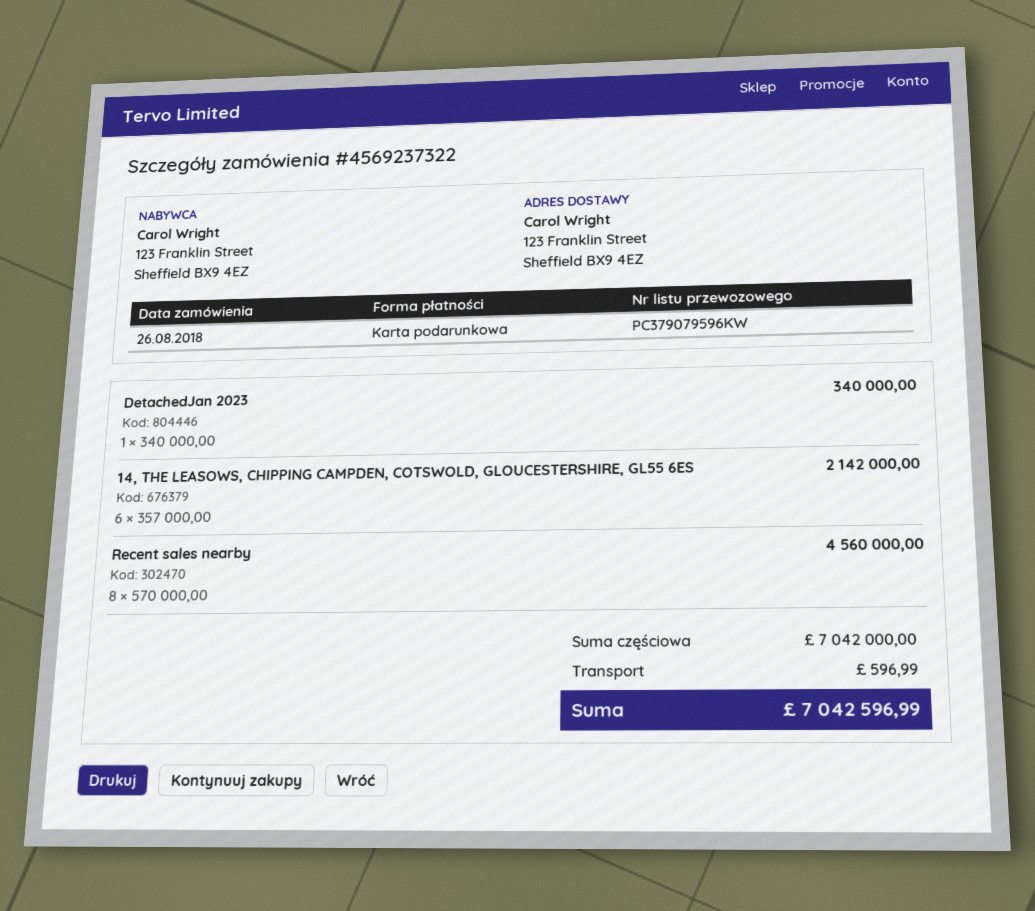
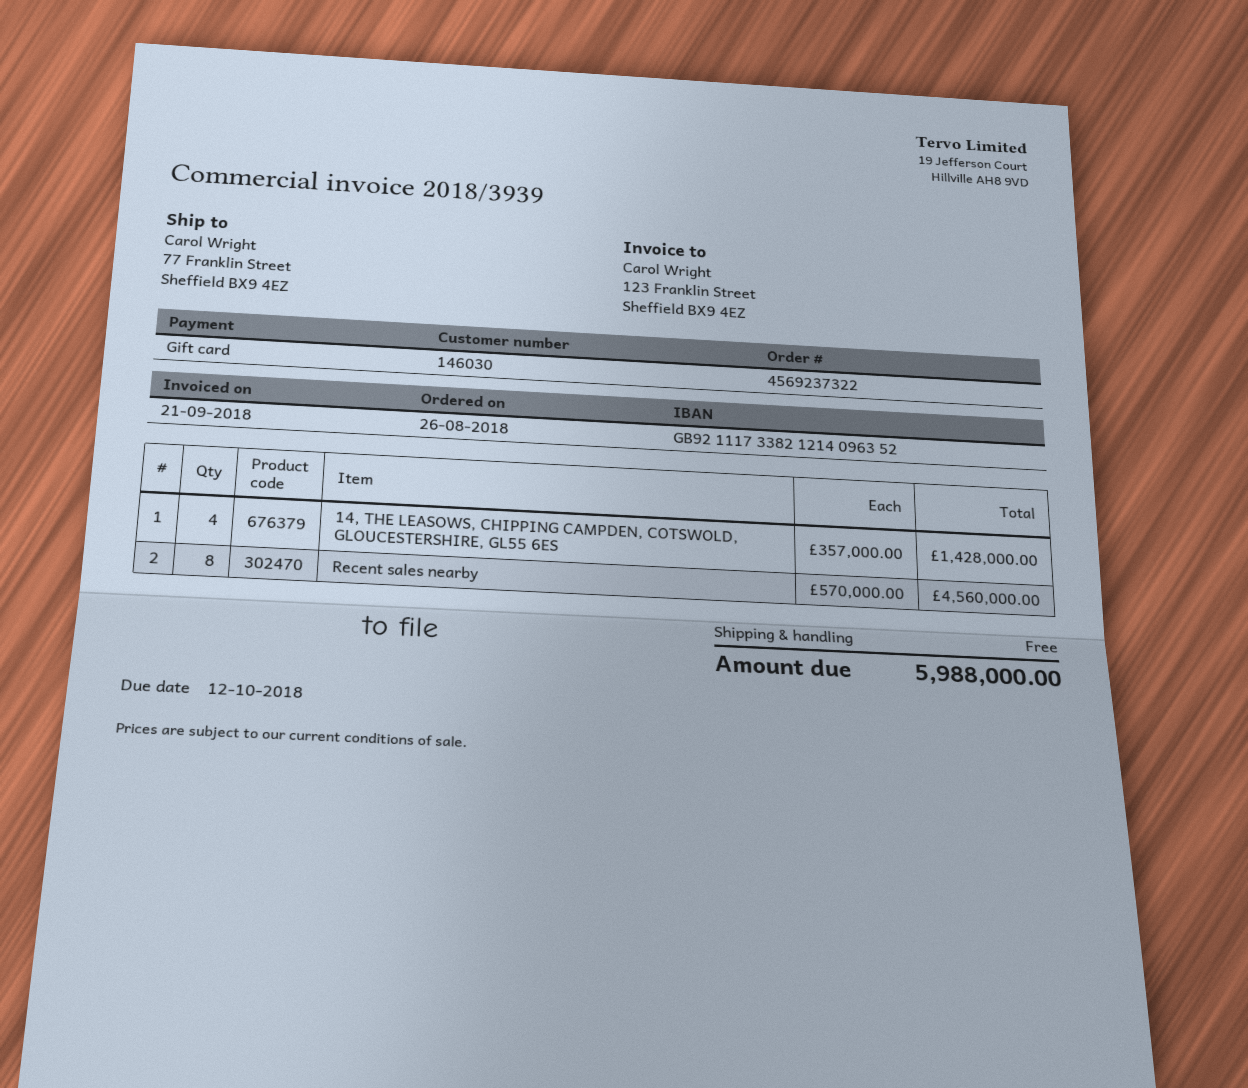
ship to: 123 Franklin Street, Sheffield BX9 4EZ -> 77 Franklin Street, Sheffield BX9 4EZ
DetachedJan 2023: 1 x 340000.00 = 340000.00 -> none
14, THE LEASOWS, CHIPPING CAMPDEN, COTSWOLD, GLOUCESTERSHIRE, GL55 6ES: 6 x 357000.00 = 2142000.00 -> 4 x 357000.00 = 1428000.00
shipping: 596.99 -> 0.00
total: 7042596.99 -> 5988000.00

